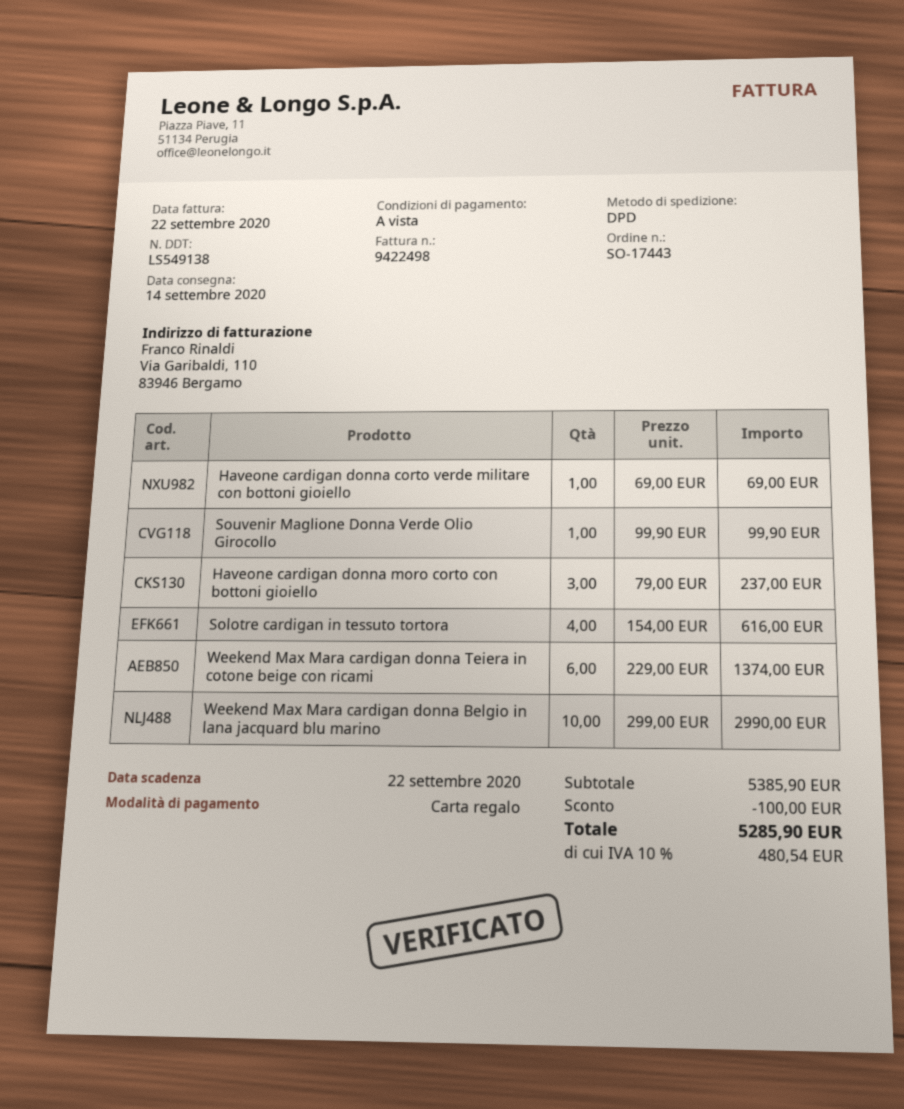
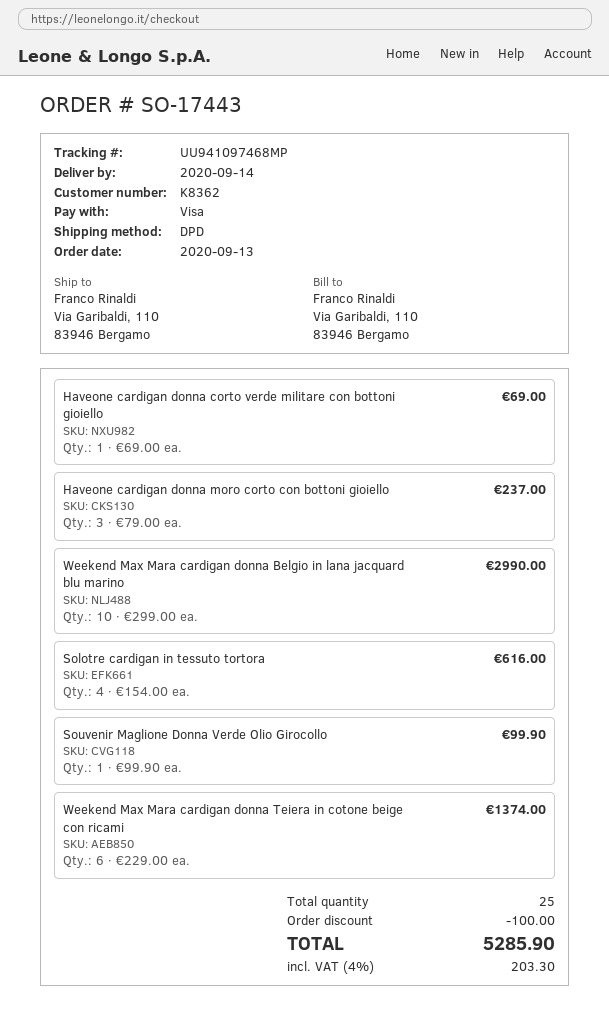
payment method: gift card -> Visa
tax: 10% = 480.54 -> 4% = 203.30

